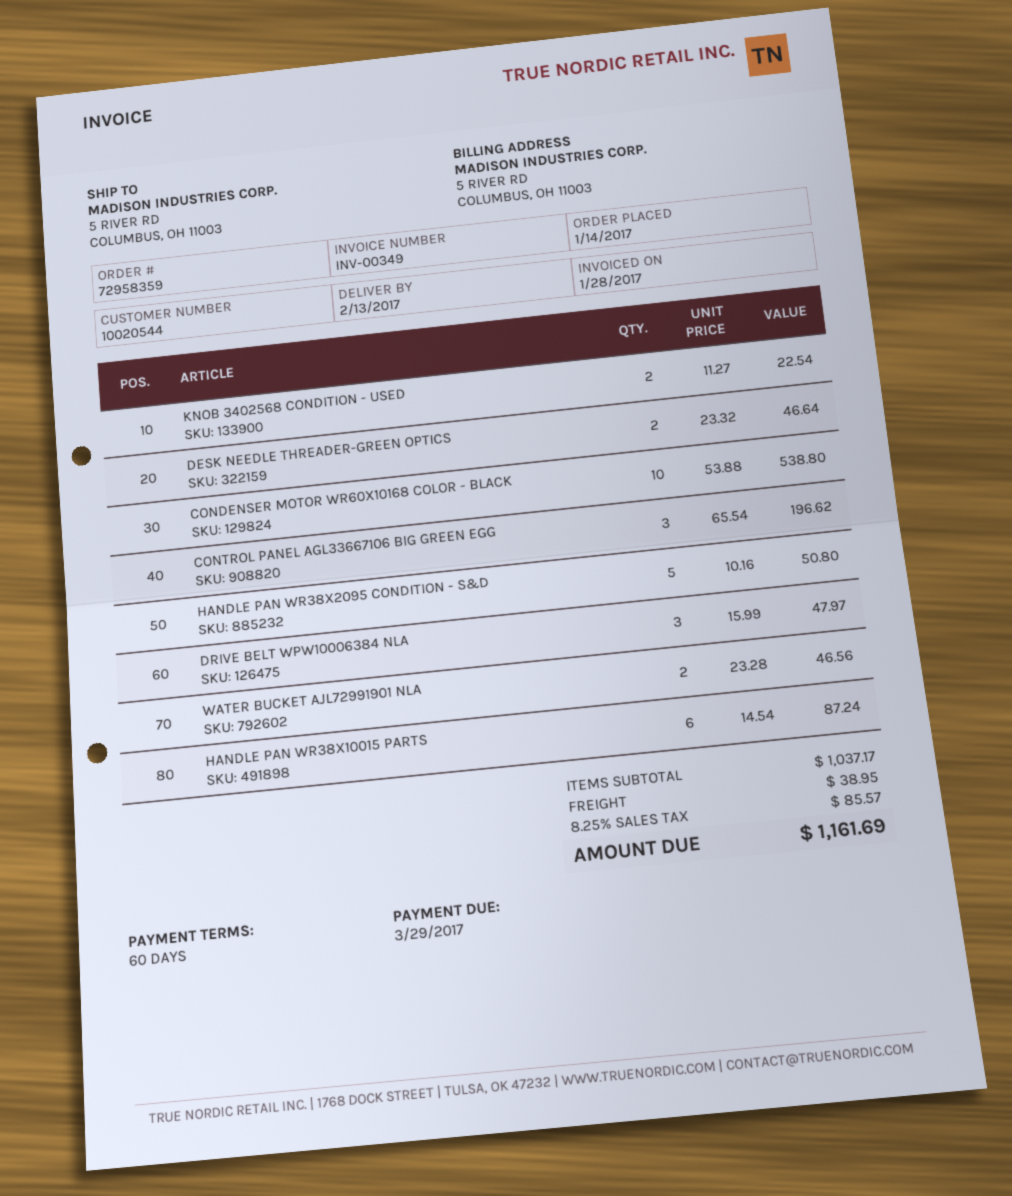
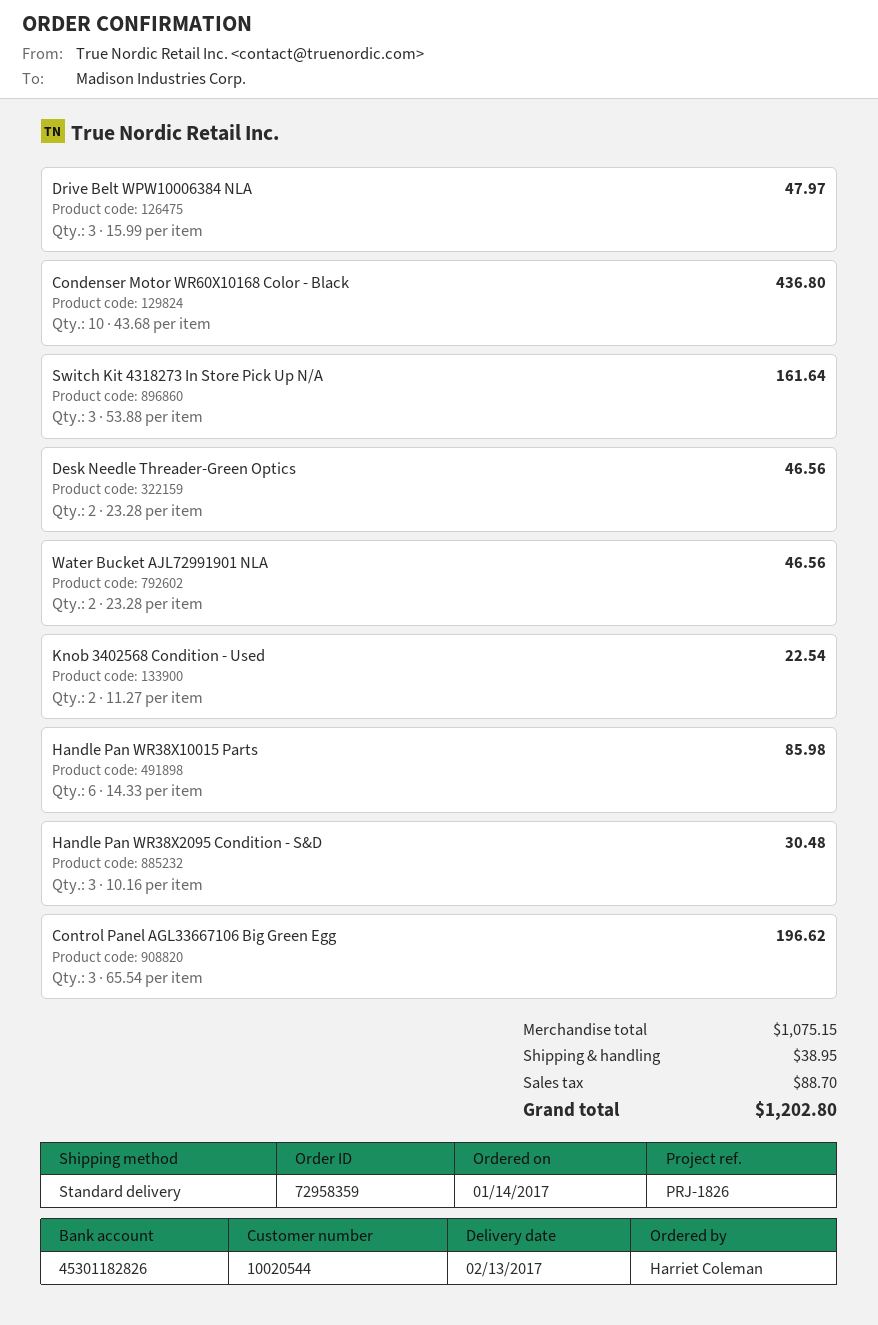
DESK NEEDLE THREADER-GREEN OPTICS: 2 x 23.32 = 46.64 -> 2 x 23.28 = 46.56
CONDENSER MOTOR WR60X10168 COLOR - BLACK: 10 x 53.88 = 538.80 -> 10 x 43.68 = 436.80
HANDLE PAN WR38X2095 CONDITION - S&D: 5 x 10.16 = 50.80 -> 3 x 10.16 = 30.48
HANDLE PAN WR38X10015 PARTS: 6 x 14.54 = 87.24 -> 6 x 14.33 = 85.98
Switch Kit 4318273 In Store Pick Up N/A: none -> 3 x 53.88 = 161.64
subtotal: 1037.17 -> 1075.15
tax: 85.57 -> 88.70
total: 1161.69 -> 1202.80

